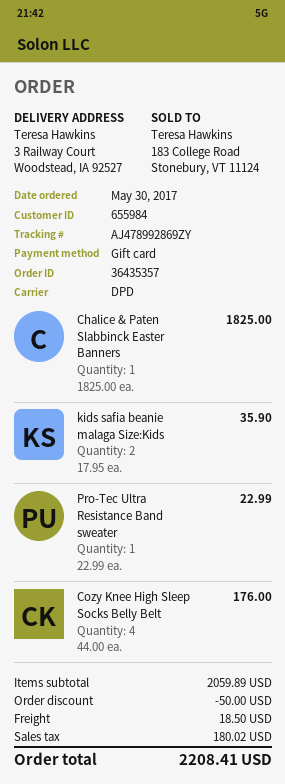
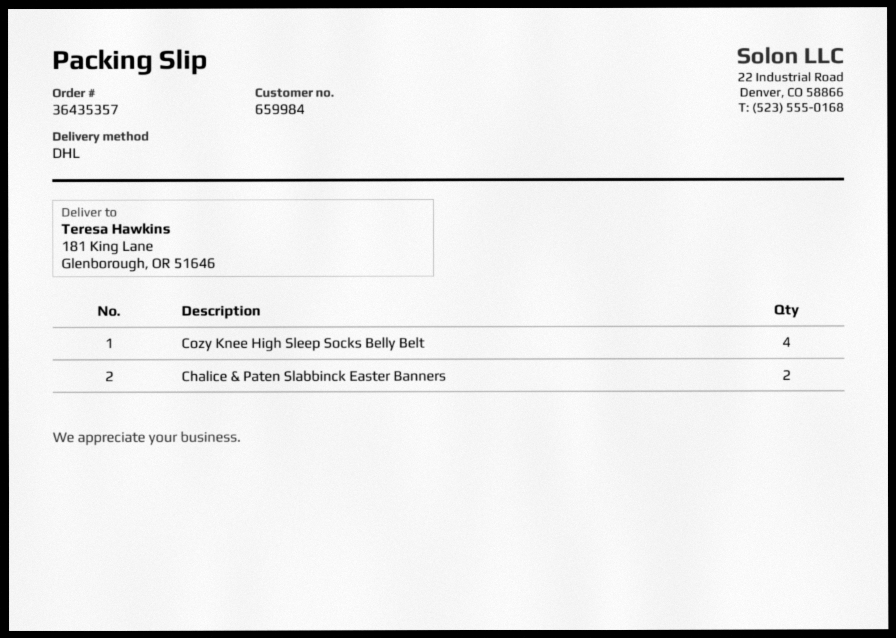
customer number: 655984 -> 659984
shipping method: DPD -> DHL
ship to: 3 Railway Court, Woodstead, IA 92527 -> 181 King Lane, Glenborough, OR 51646
Chalice & Paten Slabbinck Easter Banners: 1 -> 2
kids safia beanie malaga Size:Kids: 2 -> none
Pro-Tec Ultra Resistance Band sweater: 1 -> none

